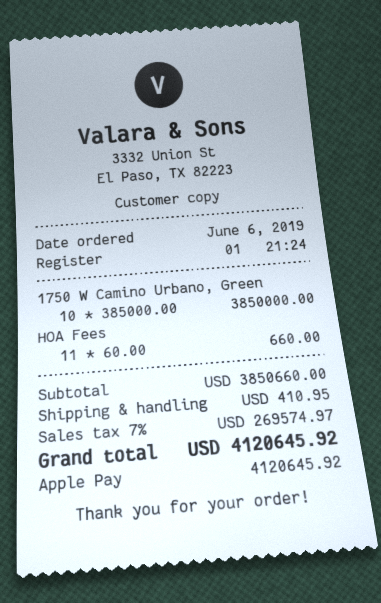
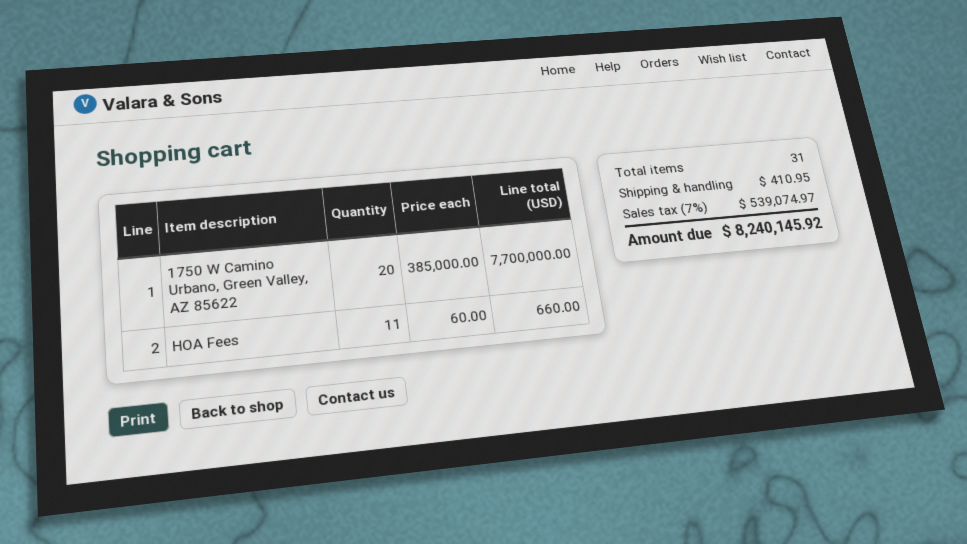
1750 W Camino Urbano, Green: 10 x 385000.00 = 3850000.00 -> 20 x 385000.00 = 7700000.00
tax: 7% = 269574.97 -> 7% = 539074.97
total: 4120645.92 -> 8240145.92

